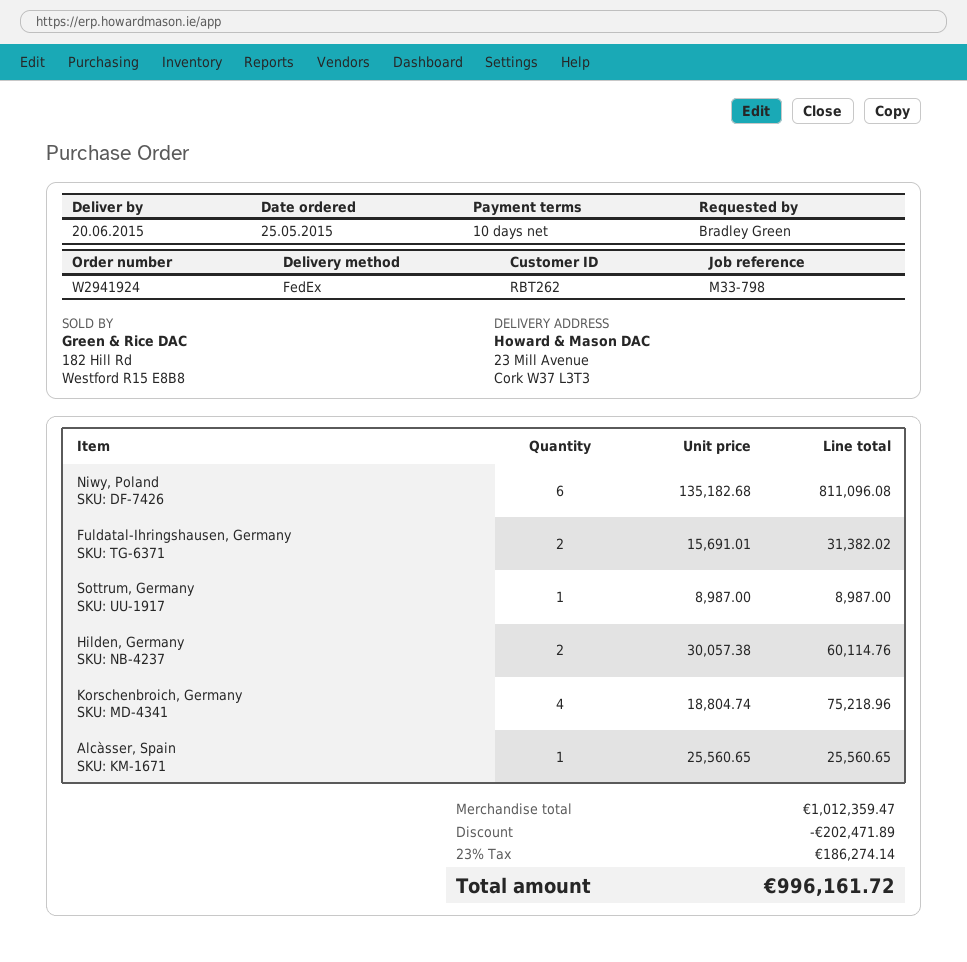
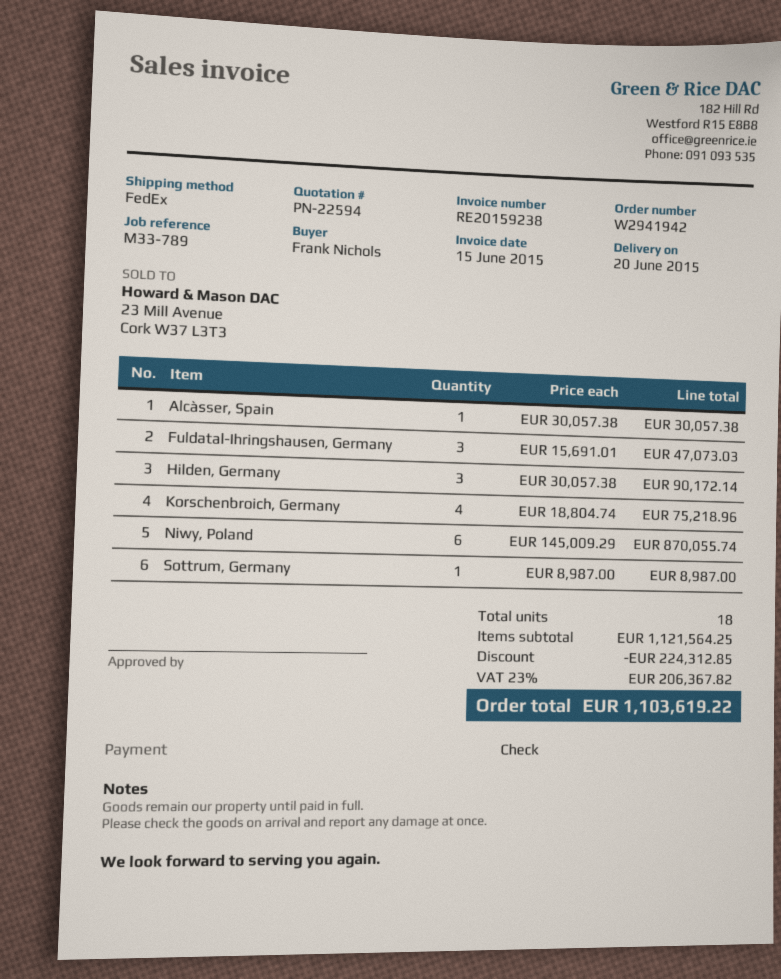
order number: W2941924 -> W2941942
reference: M33-798 -> M33-789
ordered by: Bradley Green -> Frank Nichols
Niwy, Poland: 6 x 135182.68 = 811096.08 -> 6 x 145009.29 = 870055.74
Fuldatal-Ihringshausen, Germany: 2 x 15691.01 = 31382.02 -> 3 x 15691.01 = 47073.03
Hilden, Germany: 2 x 30057.38 = 60114.76 -> 3 x 30057.38 = 90172.14
Alcàsser, Spain: 1 x 25560.65 = 25560.65 -> 1 x 30057.38 = 30057.38
subtotal: 1012359.47 -> 1121564.25
discount: 202471.89 -> 224312.85
tax: 23% = 186274.14 -> 23% = 206367.82
total: 996161.72 -> 1103619.22

